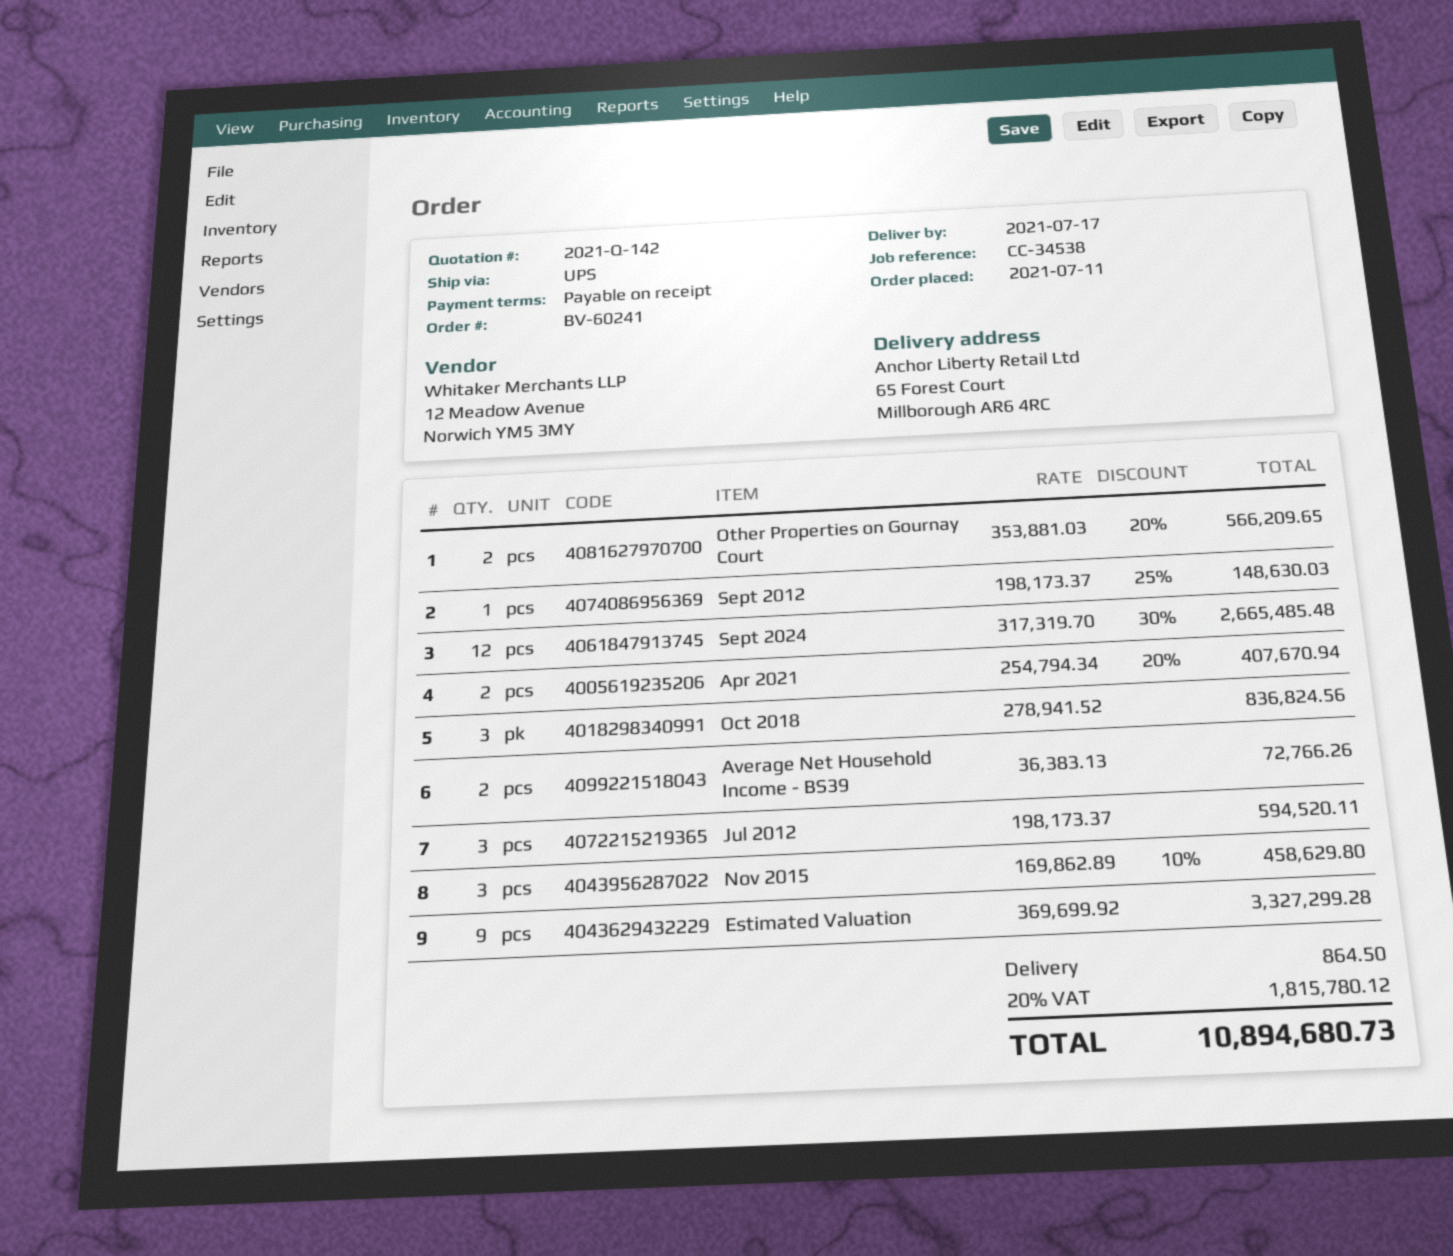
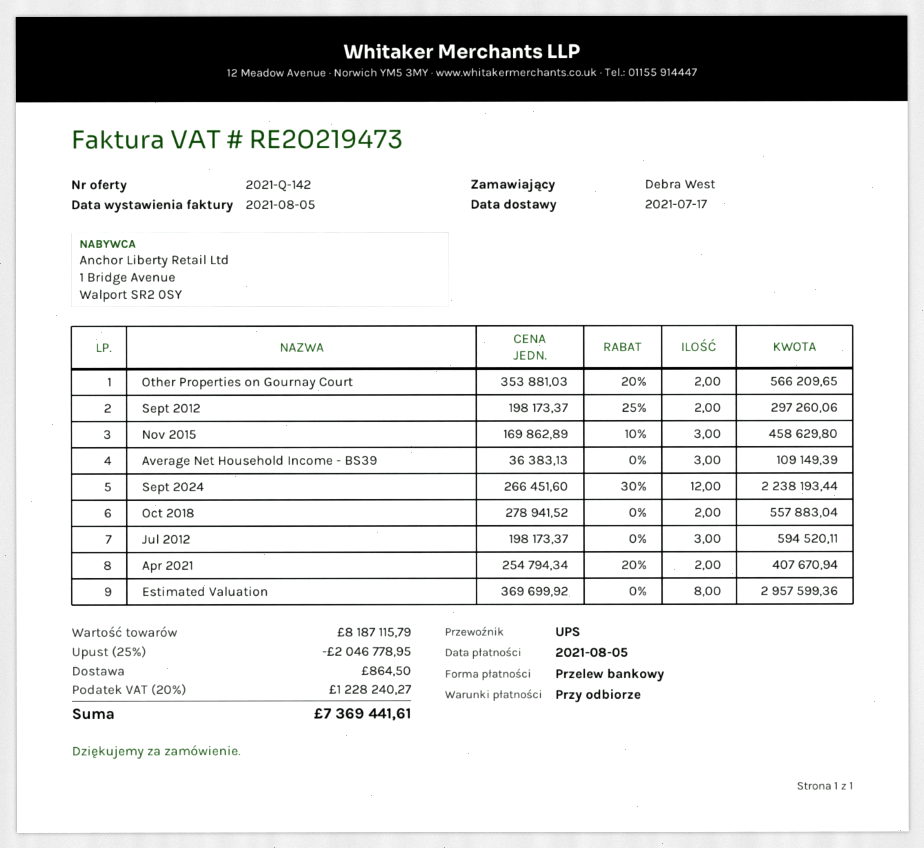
Sept 2012: 1 x 198173.37 - 25% = 148630.03 -> 2 x 198173.37 - 25% = 297260.06
Sept 2024: 12 x 317319.70 - 30% = 2665485.48 -> 12 x 266451.60 - 30% = 2238193.44
Oct 2018: 3 x 278941.52 = 836824.56 -> 2 x 278941.52 = 557883.04
Average Net Household Income - BS39: 2 x 36383.13 = 72766.26 -> 3 x 36383.13 = 109149.39
Estimated Valuation: 9 x 369699.92 = 3327299.28 -> 8 x 369699.92 = 2957599.36
discount: none -> 25% = 2046778.95
tax: 20% = 1815780.12 -> 20% = 1228240.27
total: 10894680.73 -> 7369441.61

